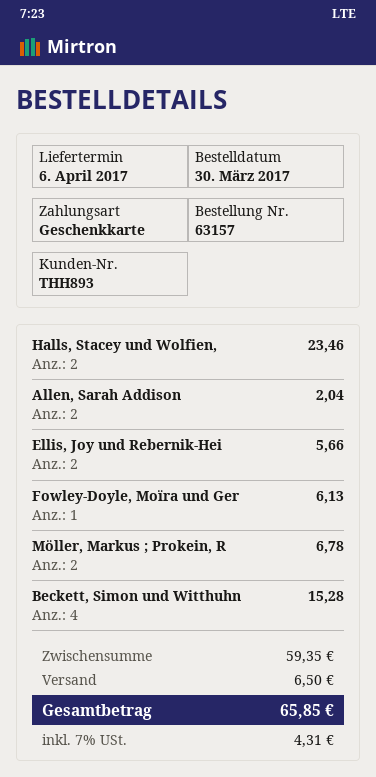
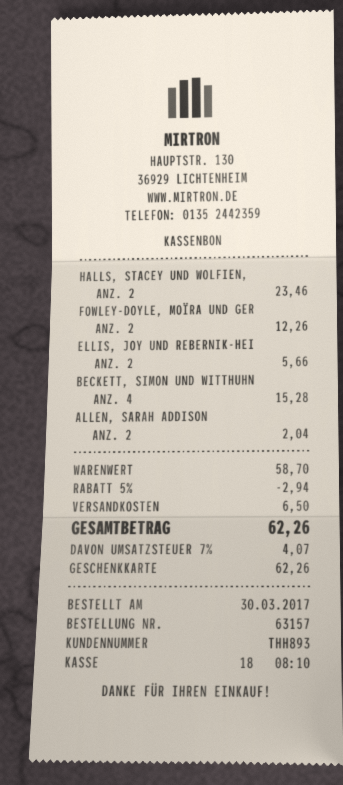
Fowley-Doyle, Moïra und Ger: 1 for 6.13 -> 2 for 12.26
Möller, Markus ; Prokein, R: 2 for 6.78 -> none
subtotal: 59.35 -> 58.70
discount: none -> 5% = 2.94
tax: 7% = 4.31 -> 7% = 4.07
total: 65.85 -> 62.26

